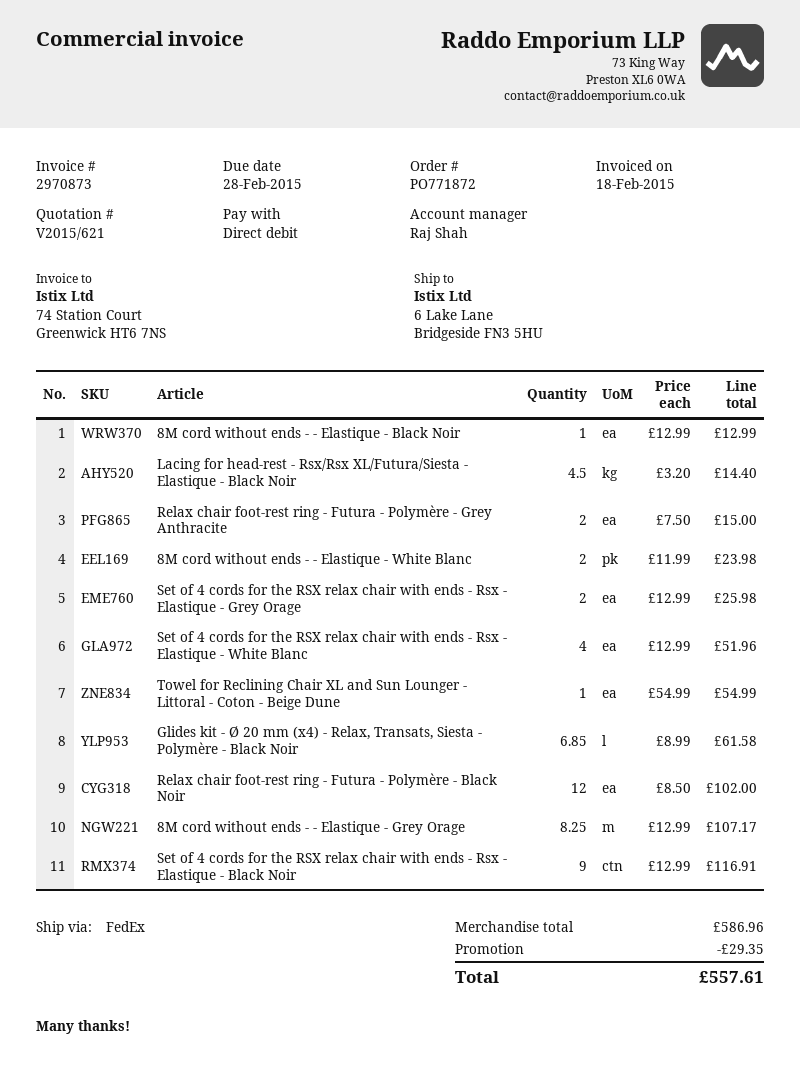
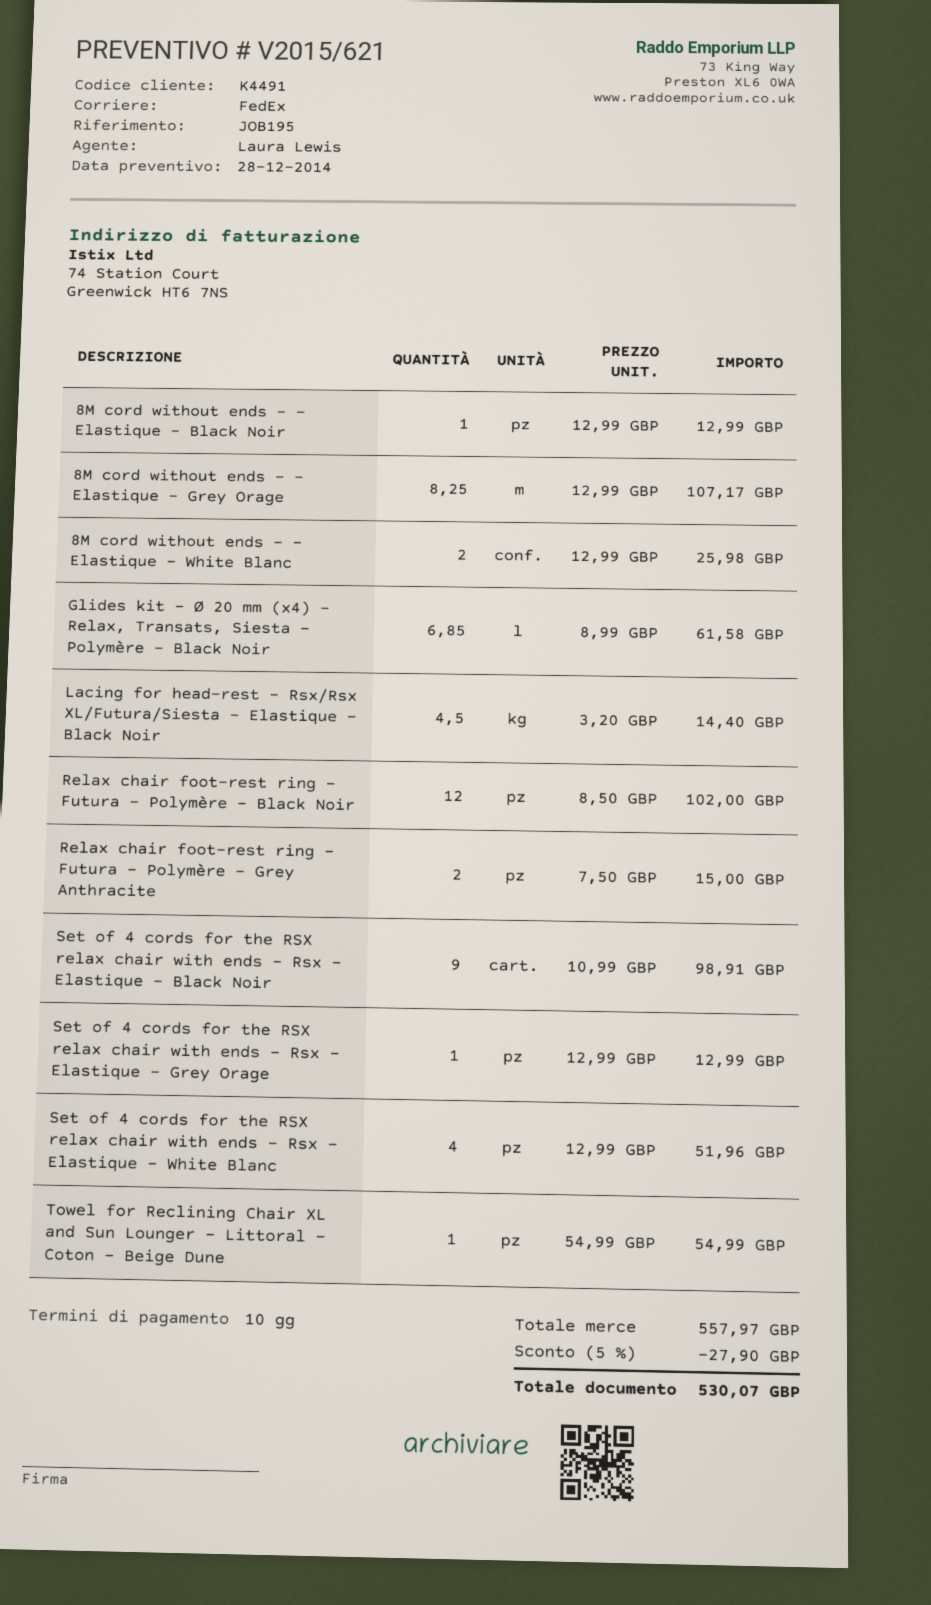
sales rep: Raj Shah -> Laura Lewis
8M cord without ends - - Elastique - White Blanc: 2 x 11.99 = 23.98 -> 2 x 12.99 = 25.98
Set of 4 cords for the RSX relax chair with ends - Rsx - Elastique - Grey Orage: 2 x 12.99 = 25.98 -> 1 x 12.99 = 12.99
Set of 4 cords for the RSX relax chair with ends - Rsx - Elastique - Black Noir: 9 x 12.99 = 116.91 -> 9 x 10.99 = 98.91
subtotal: 586.96 -> 557.97
discount: 29.35 -> 27.90
total: 557.61 -> 530.07

